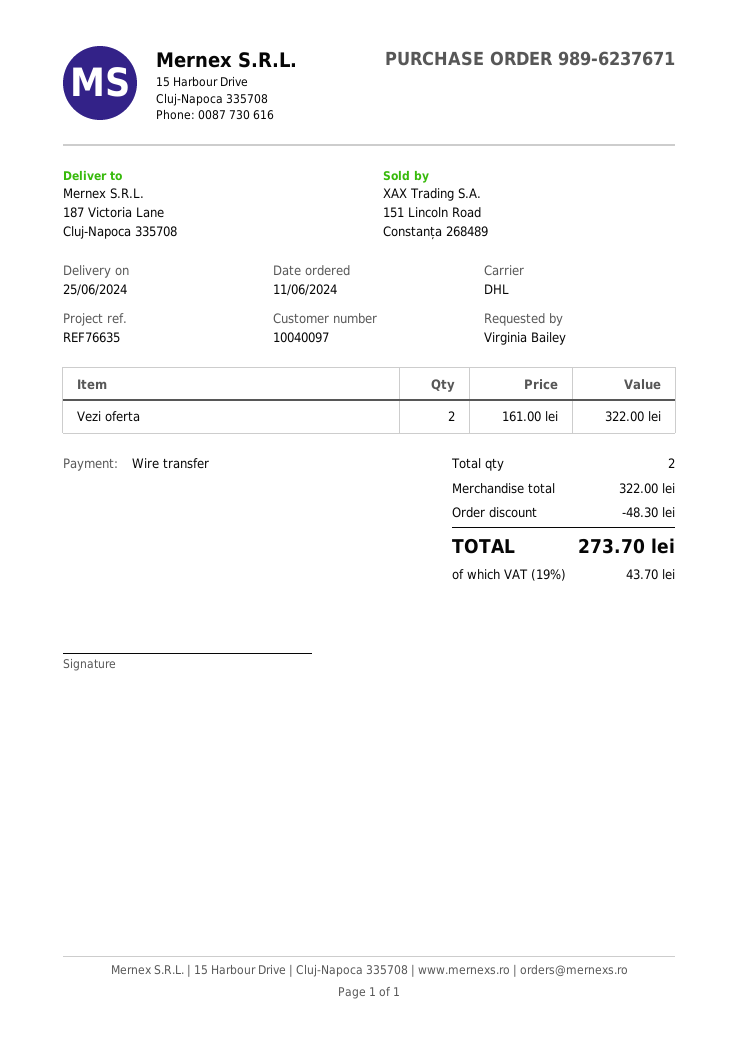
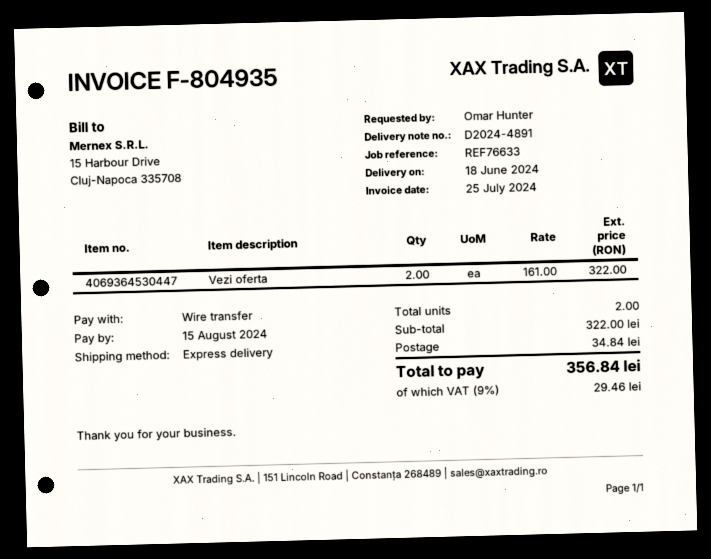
delivery date: 2024-06-25 -> 2024-06-18
reference: REF76635 -> REF76633
ordered by: Virginia Bailey -> Omar Hunter
shipping method: DHL -> express
discount: 48.30 -> none
shipping: none -> 34.84
tax: 19% = 43.70 -> 9% = 29.46
total: 273.70 -> 356.84

